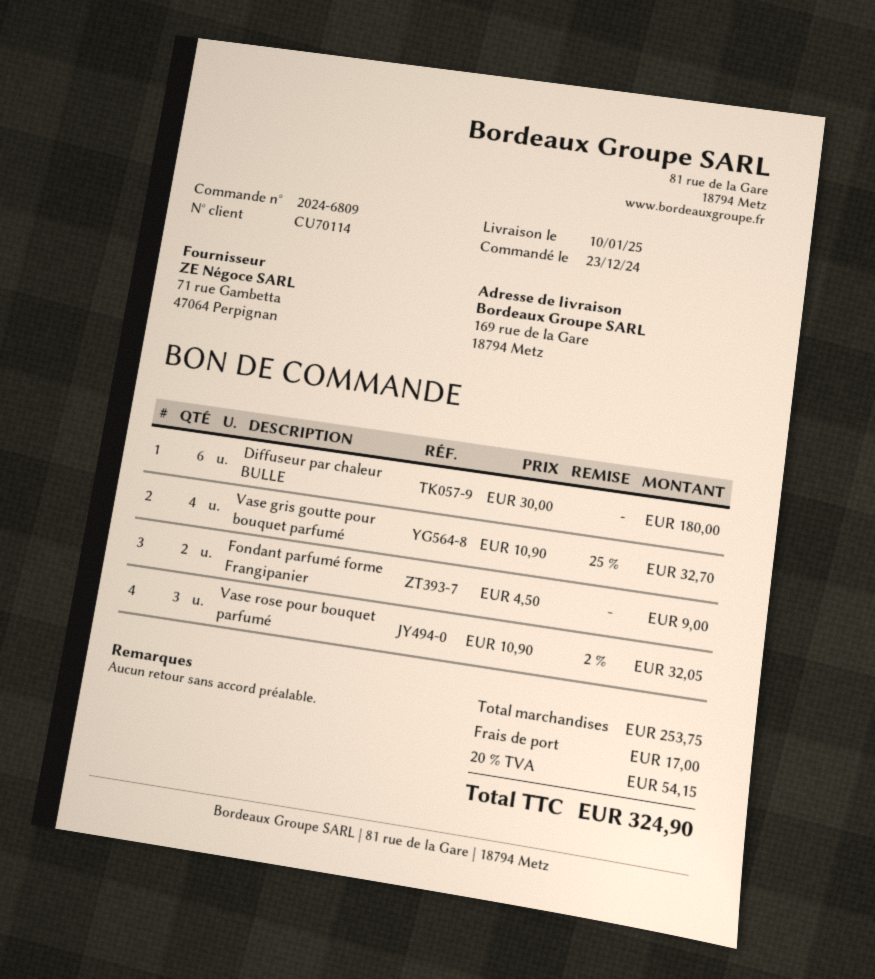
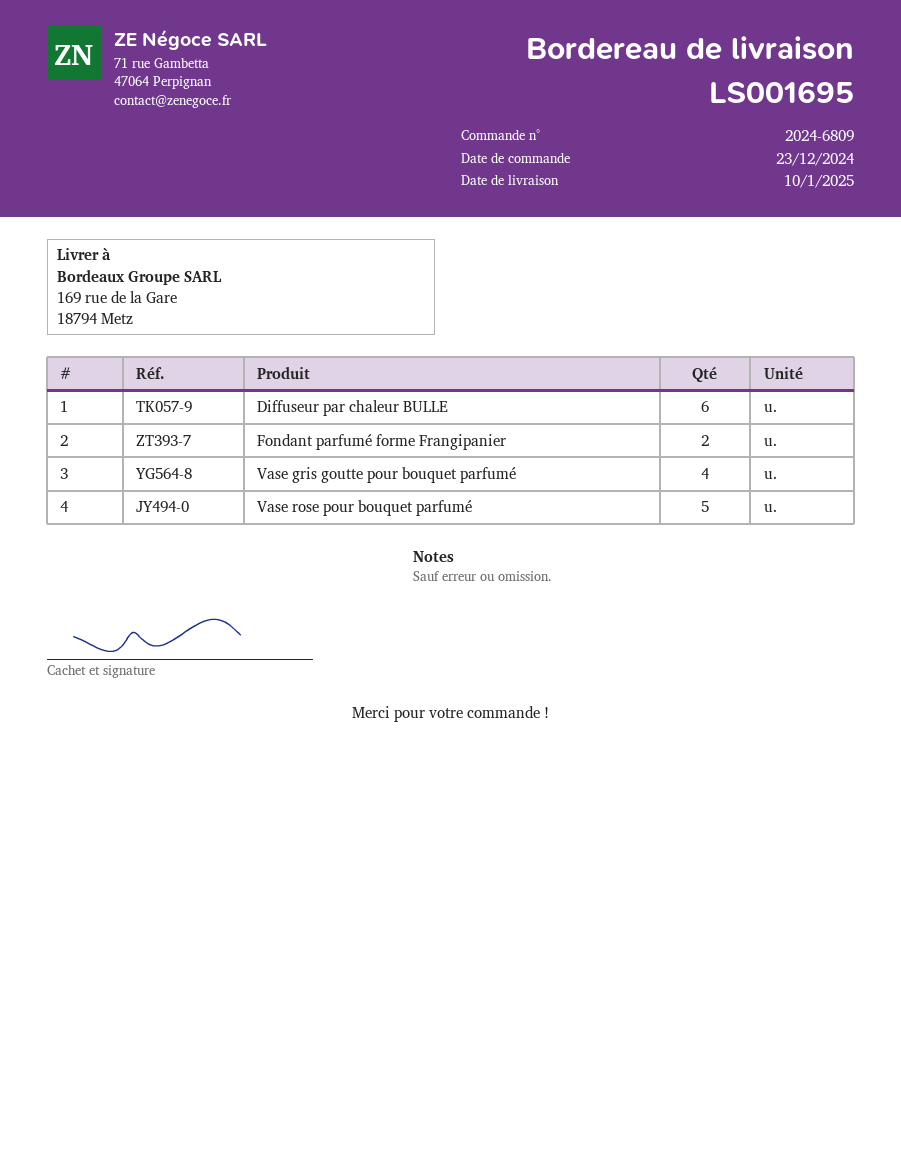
Vase rose pour bouquet parfumé: 3 -> 5

